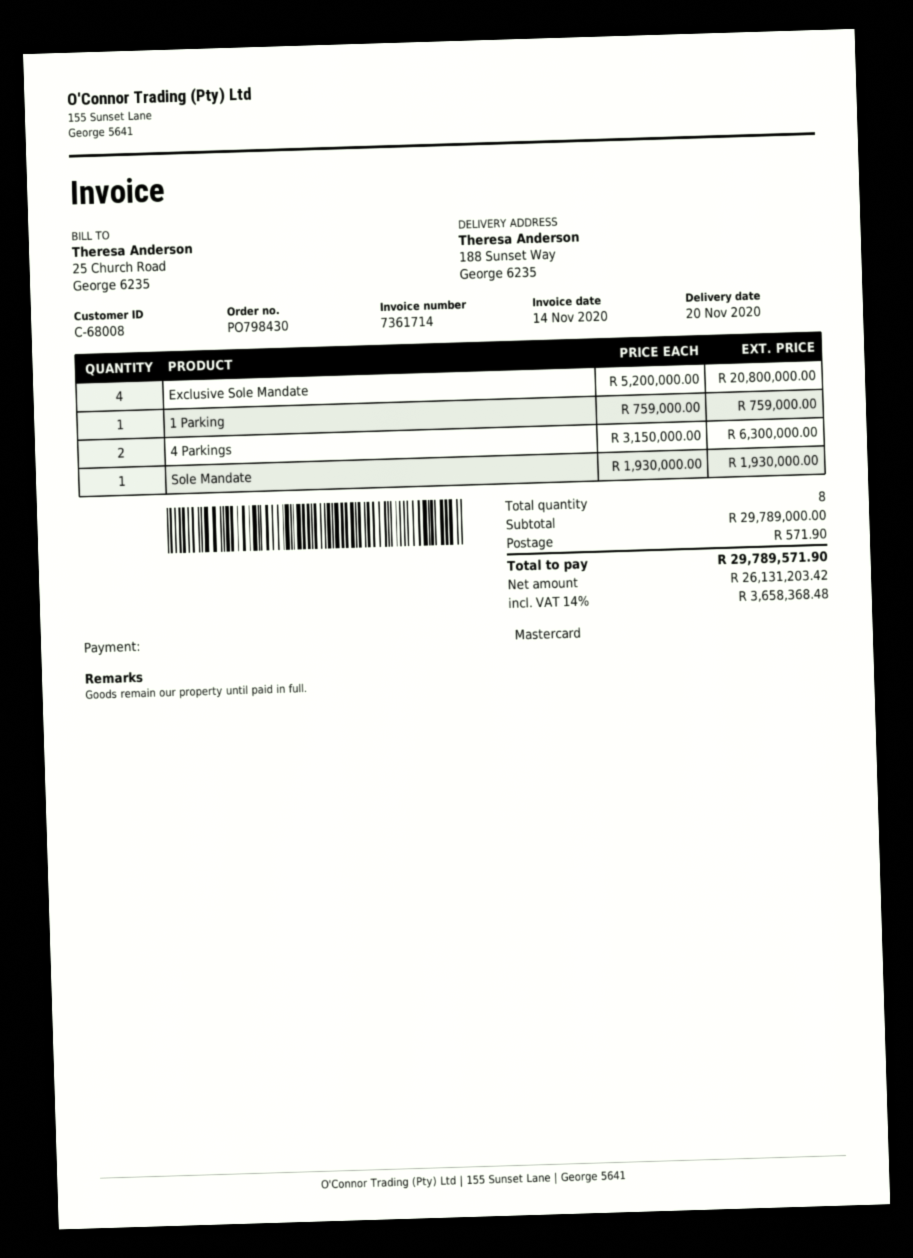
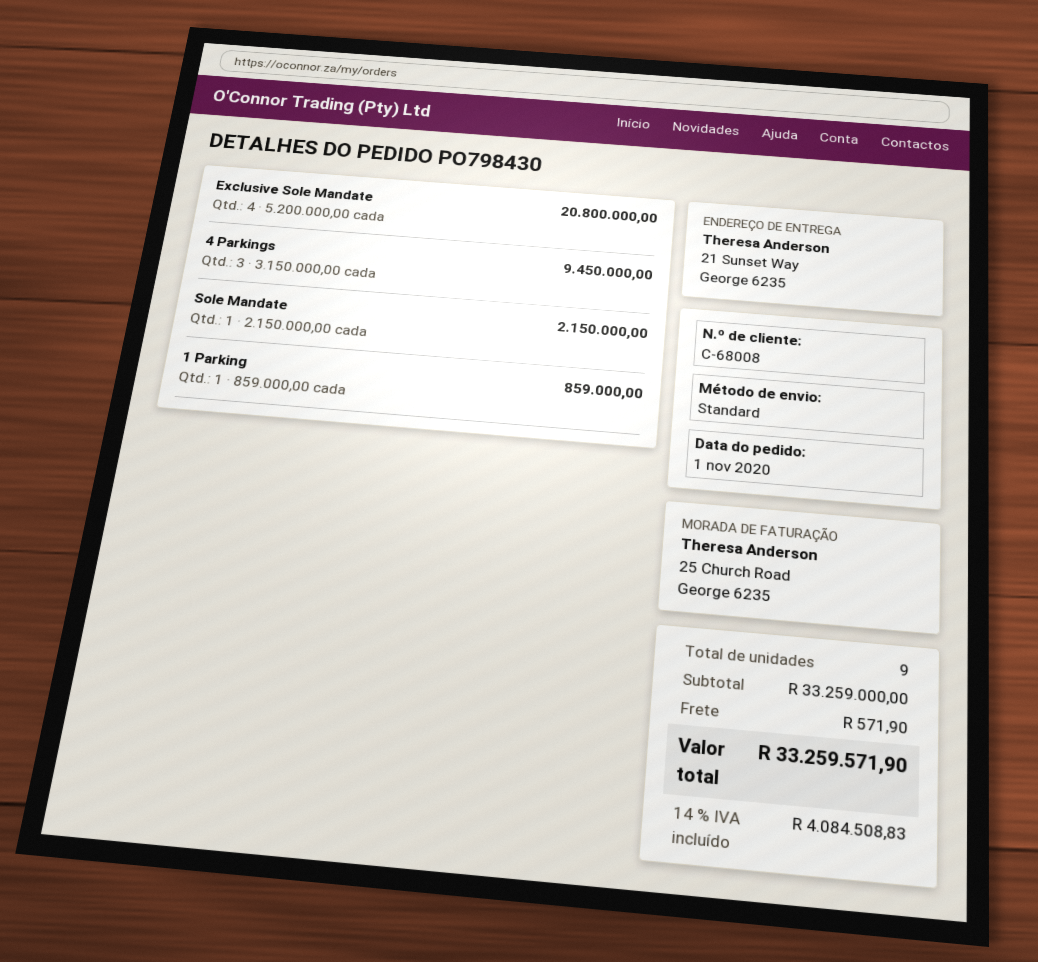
ship to: 188 Sunset Way, George 6235 -> 21 Sunset Way, George 6235
1 Parking: 1 x 759000.00 = 759000.00 -> 1 x 859000.00 = 859000.00
4 Parkings: 2 x 3150000.00 = 6300000.00 -> 3 x 3150000.00 = 9450000.00
Sole Mandate: 1 x 1930000.00 = 1930000.00 -> 1 x 2150000.00 = 2150000.00
total quantity: 8 -> 9
subtotal: 29789000.00 -> 33259000.00
tax: 14% = 3658368.48 -> 14% = 4084508.83
total: 29789571.90 -> 33259571.90

